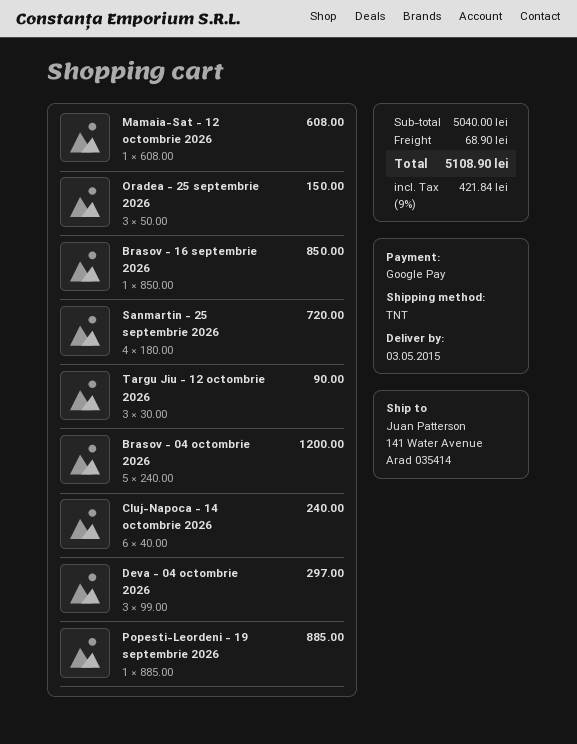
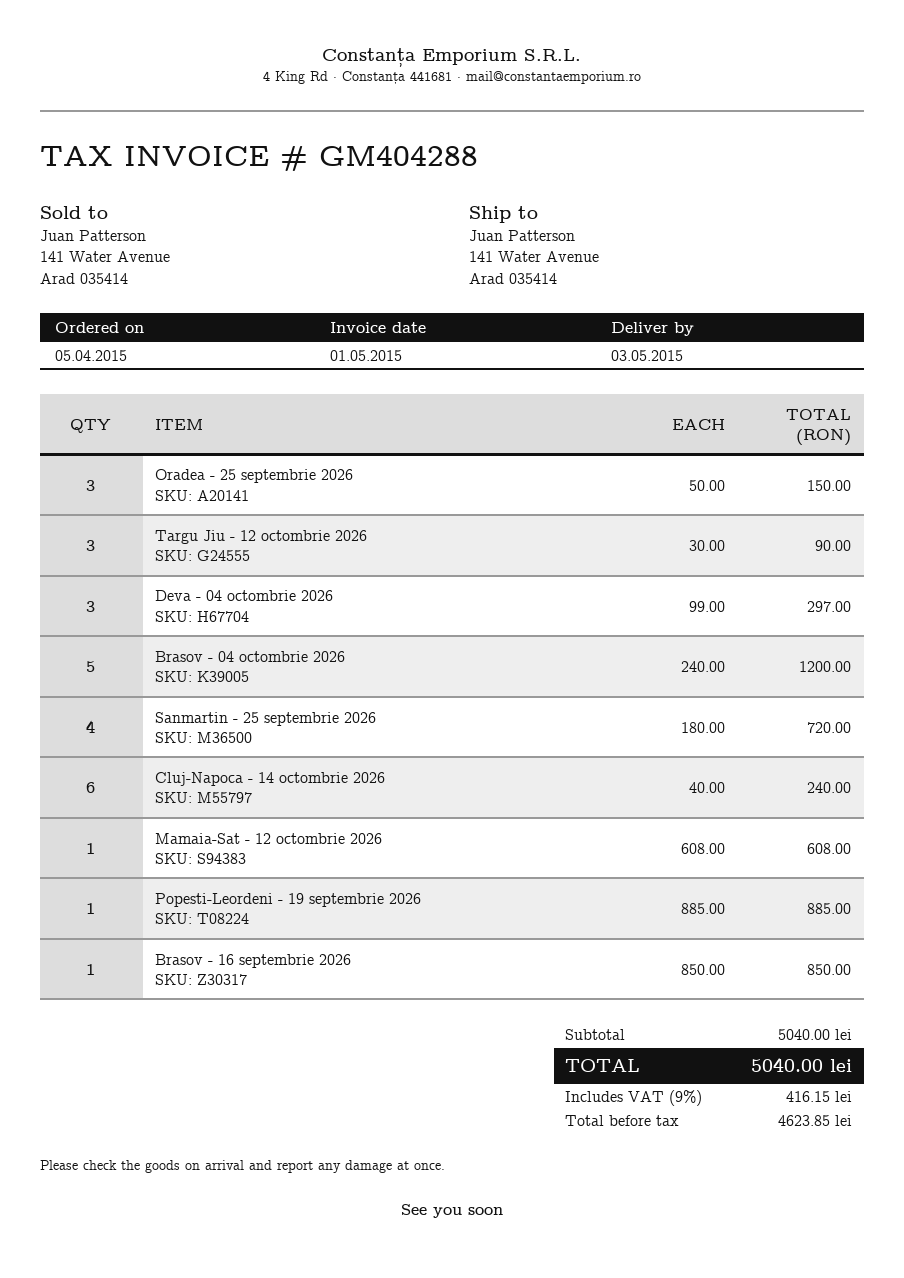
shipping: 68.90 -> none
tax: 9% = 421.84 -> 9% = 416.15
total: 5108.90 -> 5040.00

